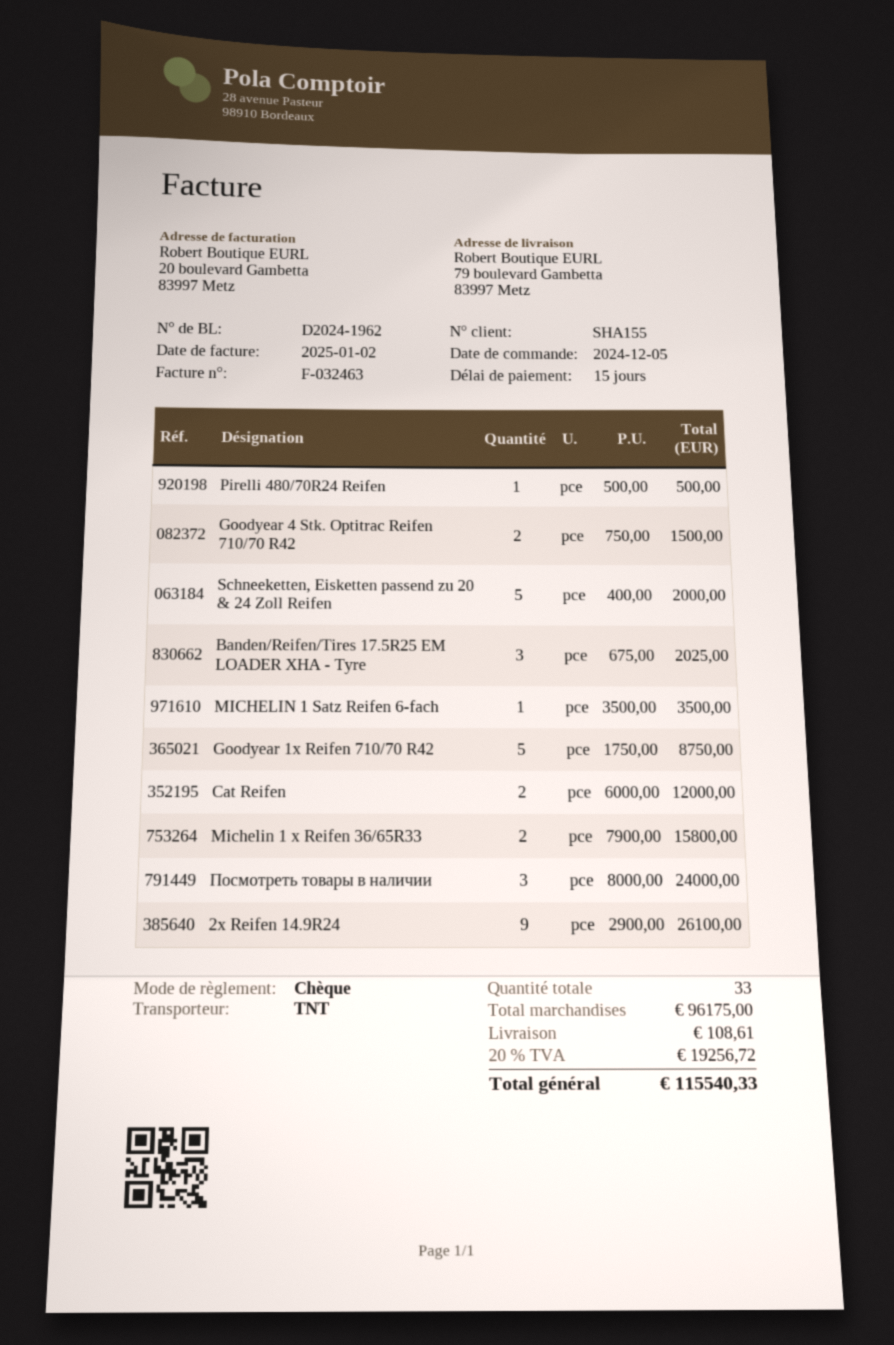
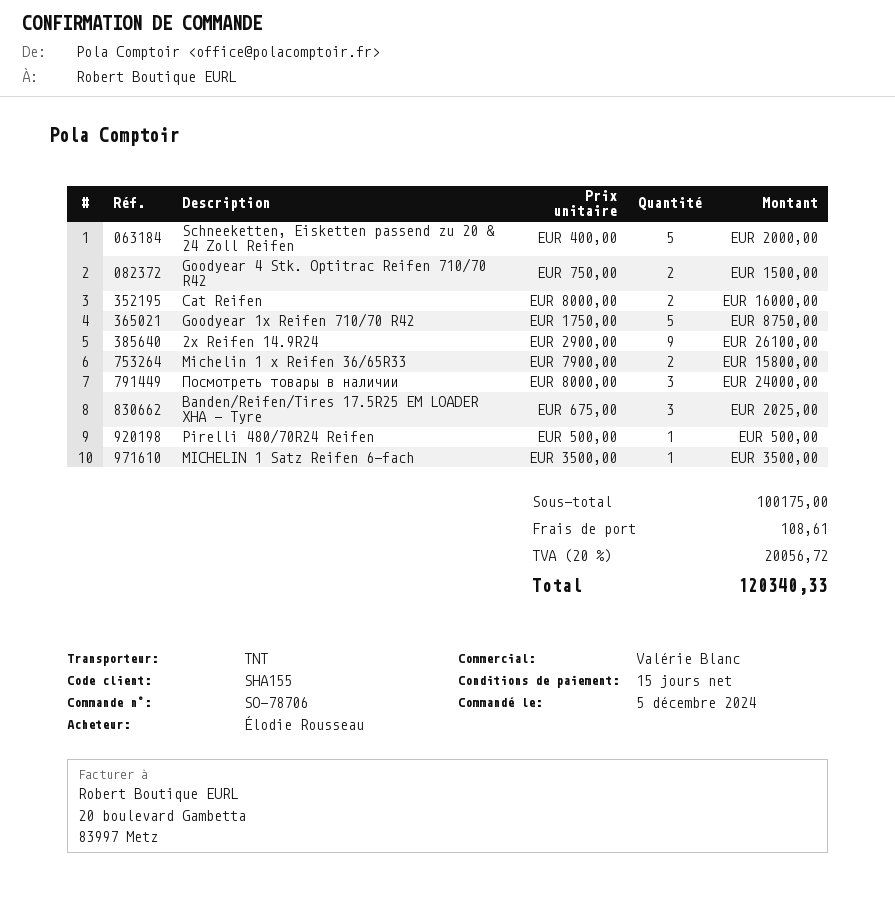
Cat Reifen: 2 x 6000.00 = 12000.00 -> 2 x 8000.00 = 16000.00
subtotal: 96175.00 -> 100175.00
tax: 20% = 19256.72 -> 20% = 20056.72
total: 115540.33 -> 120340.33

